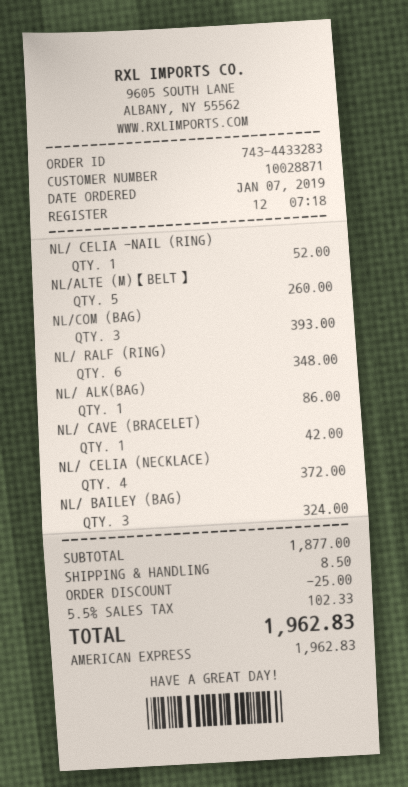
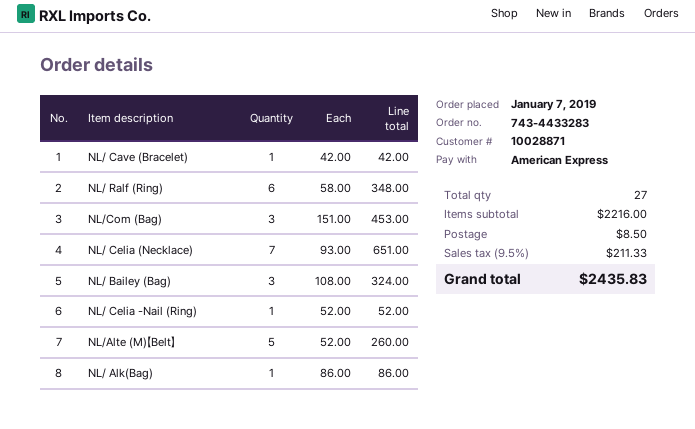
NL/COM (BAG): 3 for 393.00 -> 3 for 453.00
NL/ CELIA (NECKLACE): 4 for 372.00 -> 7 for 651.00
subtotal: 1877.00 -> 2216.00
discount: 25.00 -> none
tax: 5.5% = 102.33 -> 9.5% = 211.33
total: 1962.83 -> 2435.83

